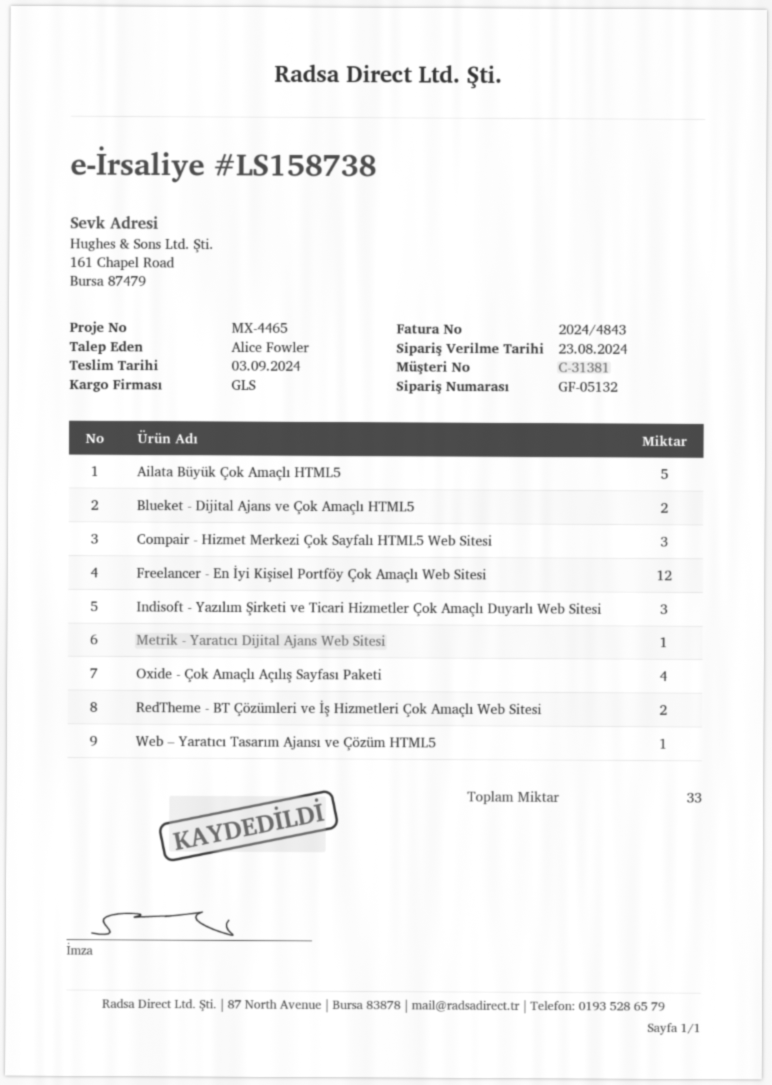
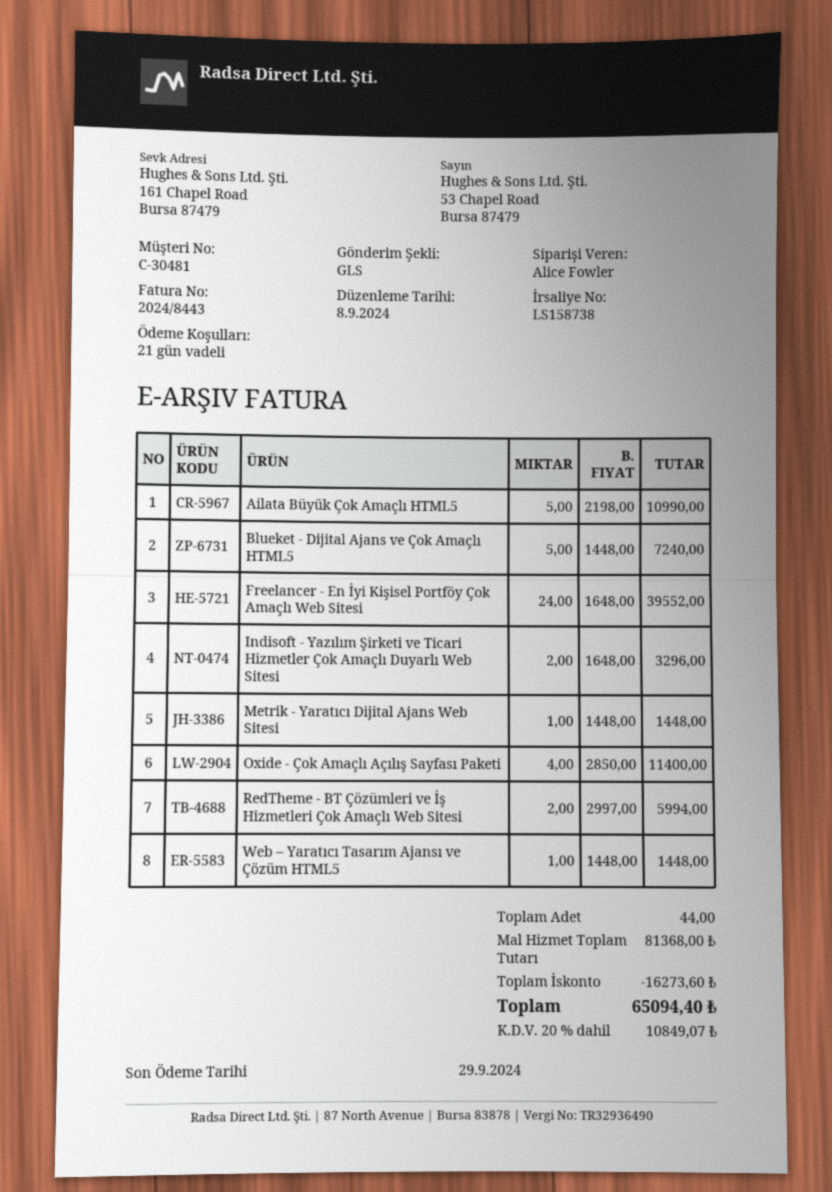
invoice number: 2024/4843 -> 2024/8443
customer number: C-31381 -> C-30481
Blueket - Dijital Ajans ve Çok Amaçlı HTML5: 2 -> 5
Compair - Hizmet Merkezi Çok Sayfalı HTML5 Web Sitesi: 3 -> none
Freelancer - En İyi Kişisel Portföy Çok Amaçlı Web Sitesi: 12 -> 24
Indisoft - Yazılım Şirketi ve Ticari Hizmetler Çok Amaçlı Duyarlı Web Sitesi: 3 -> 2
total quantity: 33 -> 44

